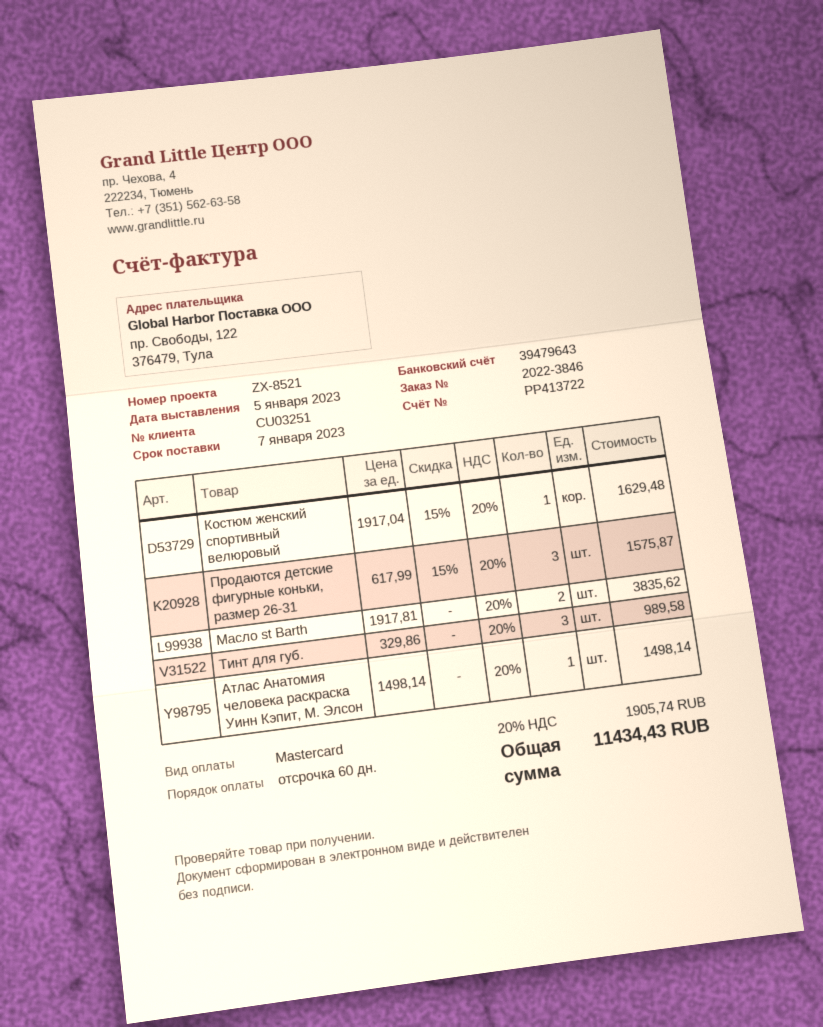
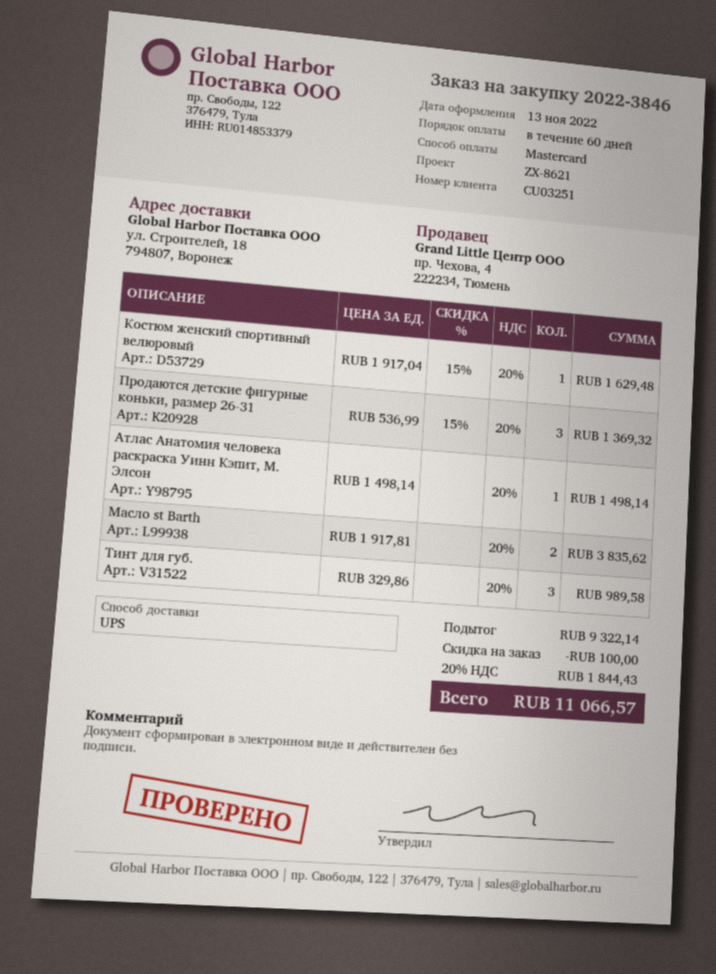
reference: ZX-8521 -> ZX-8621
Продаются детские фигурные коньки, размер 26-31: 3 x 617.99 - 15% = 1575.87 -> 3 x 536.99 - 15% = 1369.32
discount: none -> 100.00
tax: 20% = 1905.74 -> 20% = 1844.43
total: 11434.43 -> 11066.57

